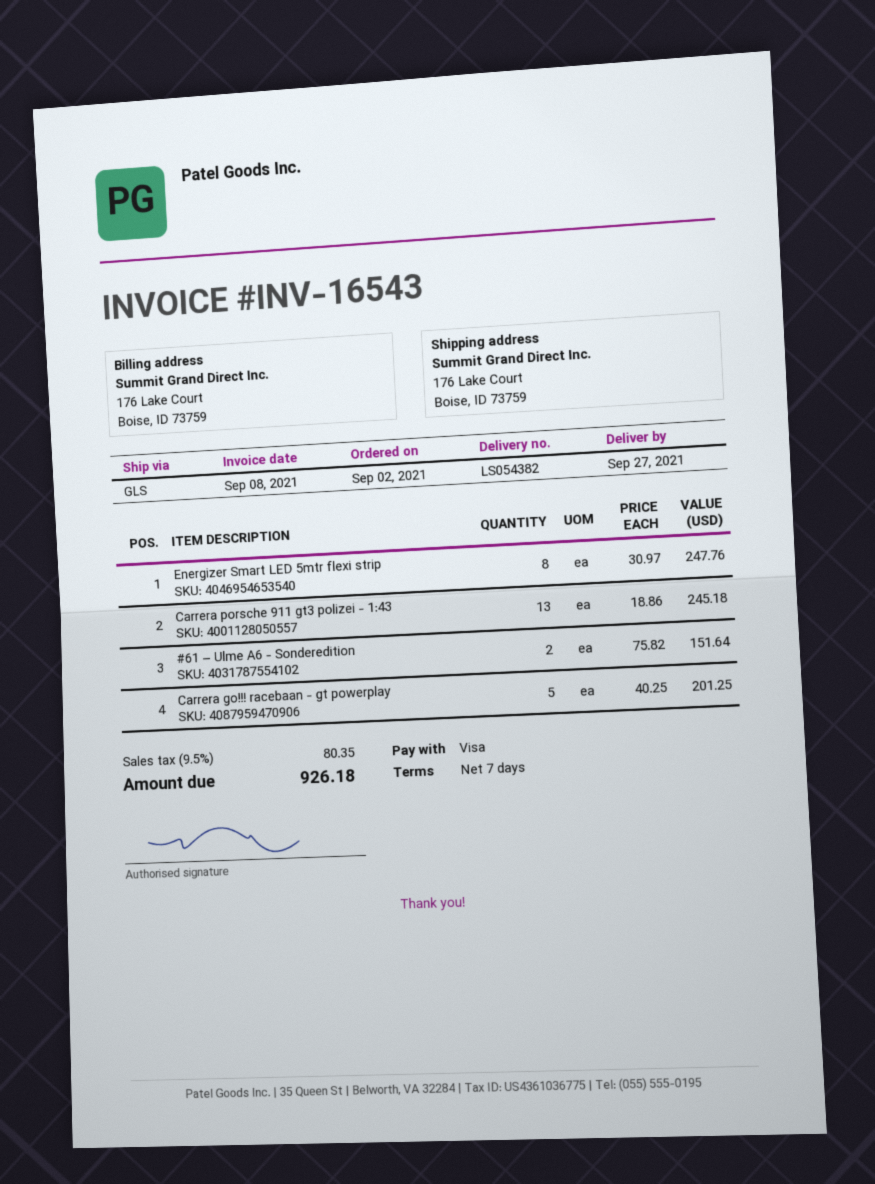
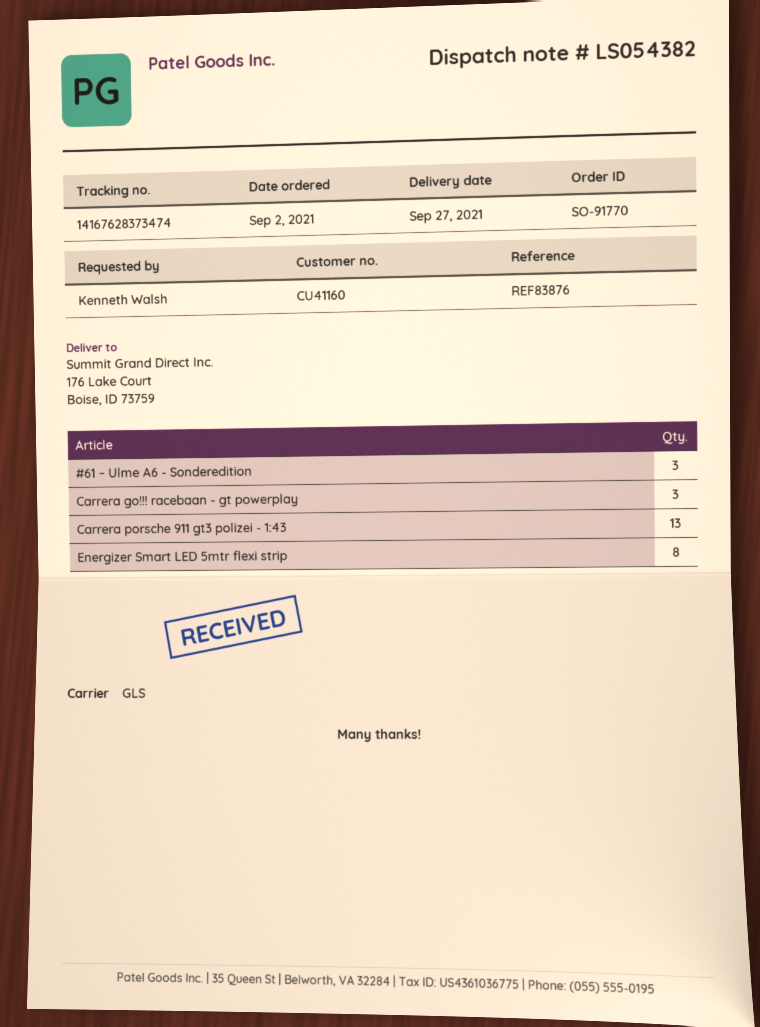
#61 – Ulme A6 - Sonderedition: 2 -> 3
Carrera go!!! racebaan - gt powerplay: 5 -> 3

